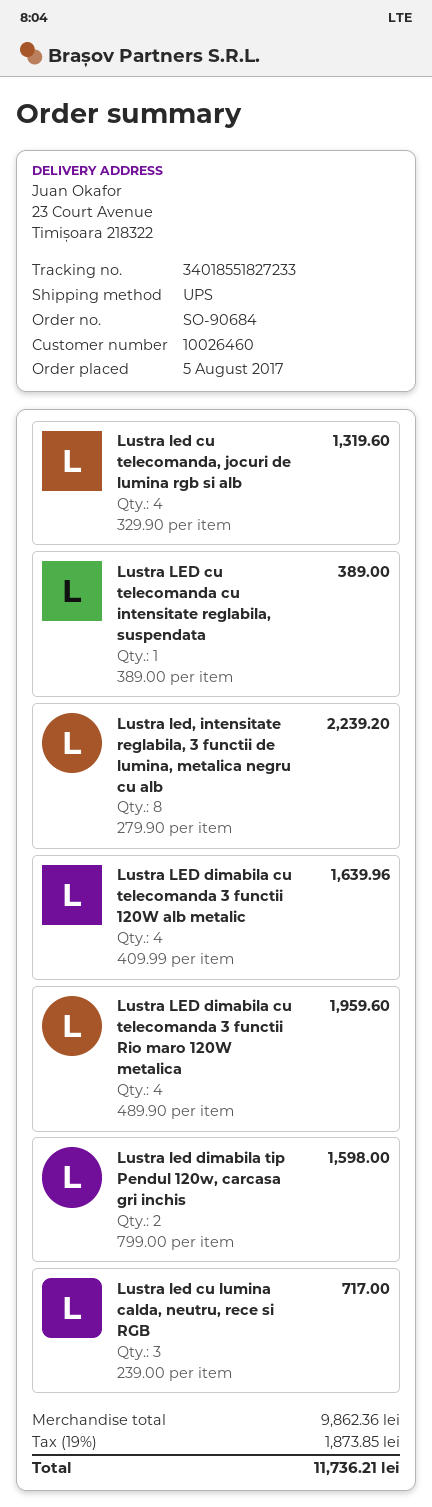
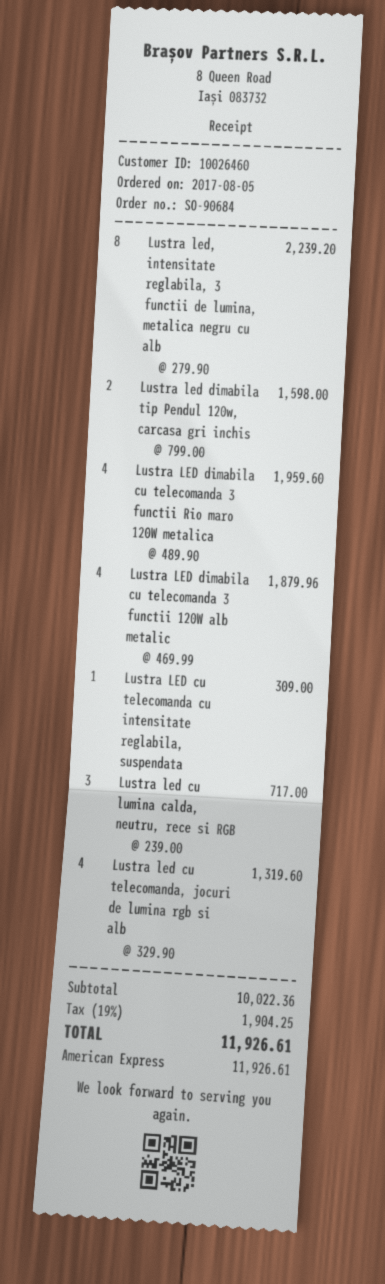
Lustra LED cu telecomanda cu intensitate reglabila, suspendata: 1 x 389.00 = 389.00 -> 1 x 309.00 = 309.00
Lustra LED dimabila cu telecomanda 3 functii 120W alb metalic: 4 x 409.99 = 1639.96 -> 4 x 469.99 = 1879.96
subtotal: 9862.36 -> 10022.36
tax: 19% = 1873.85 -> 19% = 1904.25
total: 11736.21 -> 11926.61

